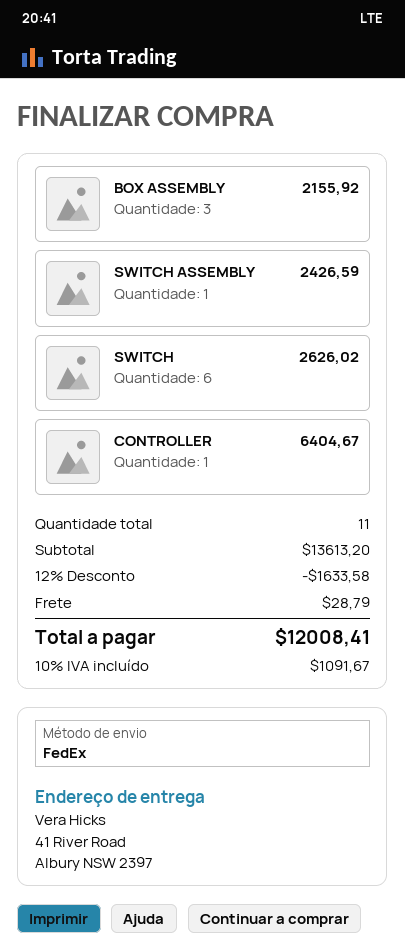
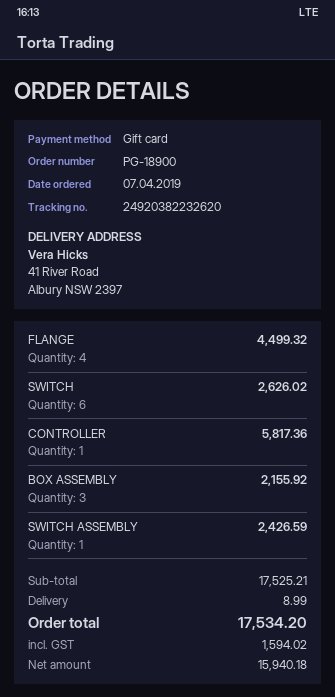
CONTROLLER: 1 for 6404.67 -> 1 for 5817.36
FLANGE: none -> 4 for 4499.32
subtotal: 13613.20 -> 17525.21
discount: 12% = 1633.58 -> none
shipping: 28.79 -> 8.99
tax: 1091.67 -> 1594.02
total: 12008.41 -> 17534.20

